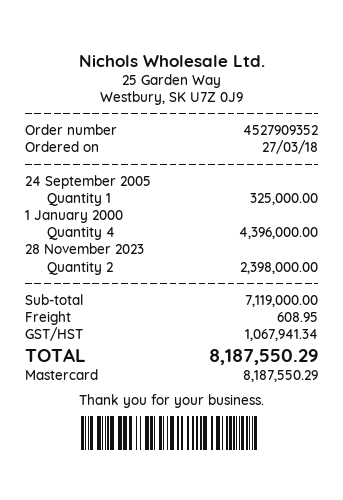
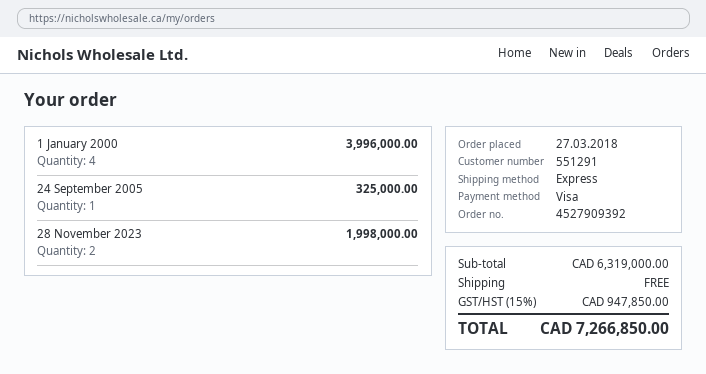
order number: 4527909352 -> 4527909392
payment method: Mastercard -> Visa
1 January 2000: 4 for 4396000.00 -> 4 for 3996000.00
28 November 2023: 2 for 2398000.00 -> 2 for 1998000.00
subtotal: 7119000.00 -> 6319000.00
shipping: 608.95 -> 0.00
tax: 1067941.34 -> 947850.00
total: 8187550.29 -> 7266850.00

